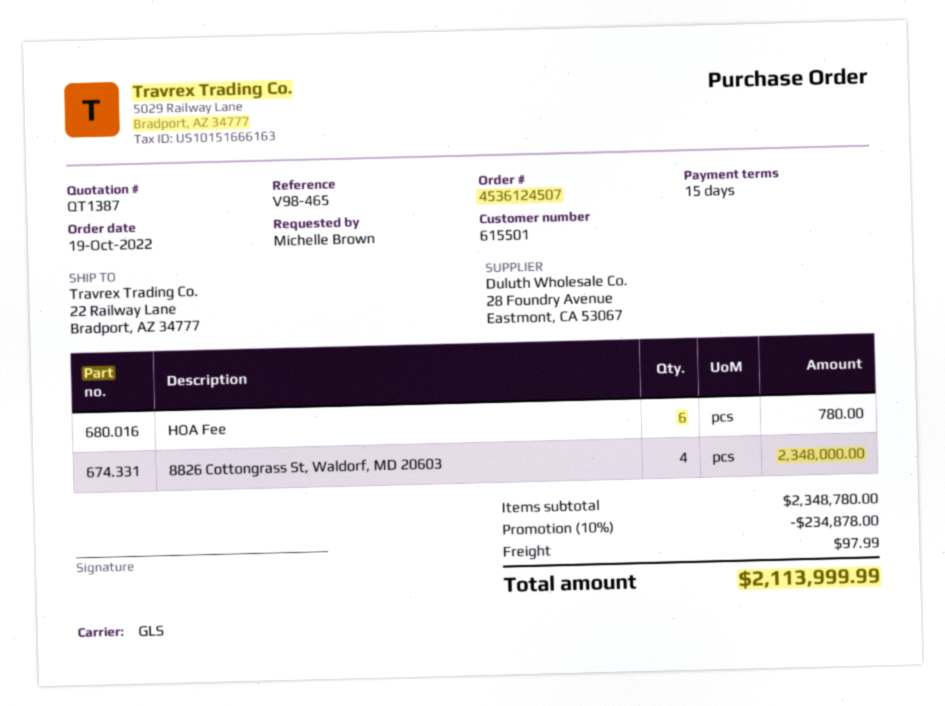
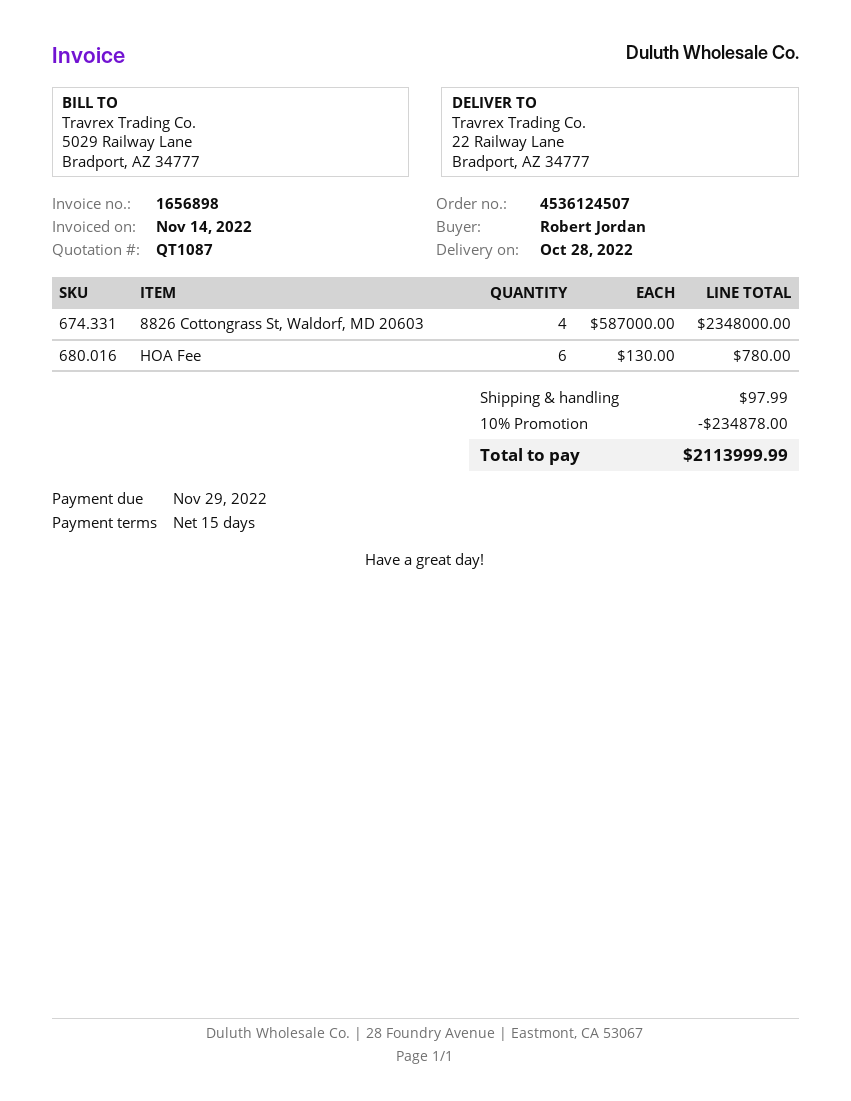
quote number: QT1387 -> QT1087
ordered by: Michelle Brown -> Robert Jordan

